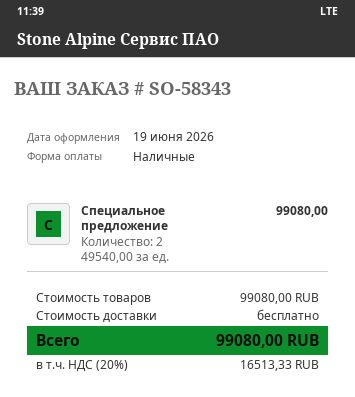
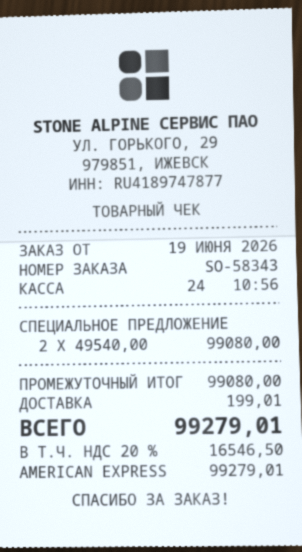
payment method: cash -> American Express
shipping: 0.00 -> 199.01
tax: 20% = 16513.33 -> 20% = 16546.50
total: 99080.00 -> 99279.01

